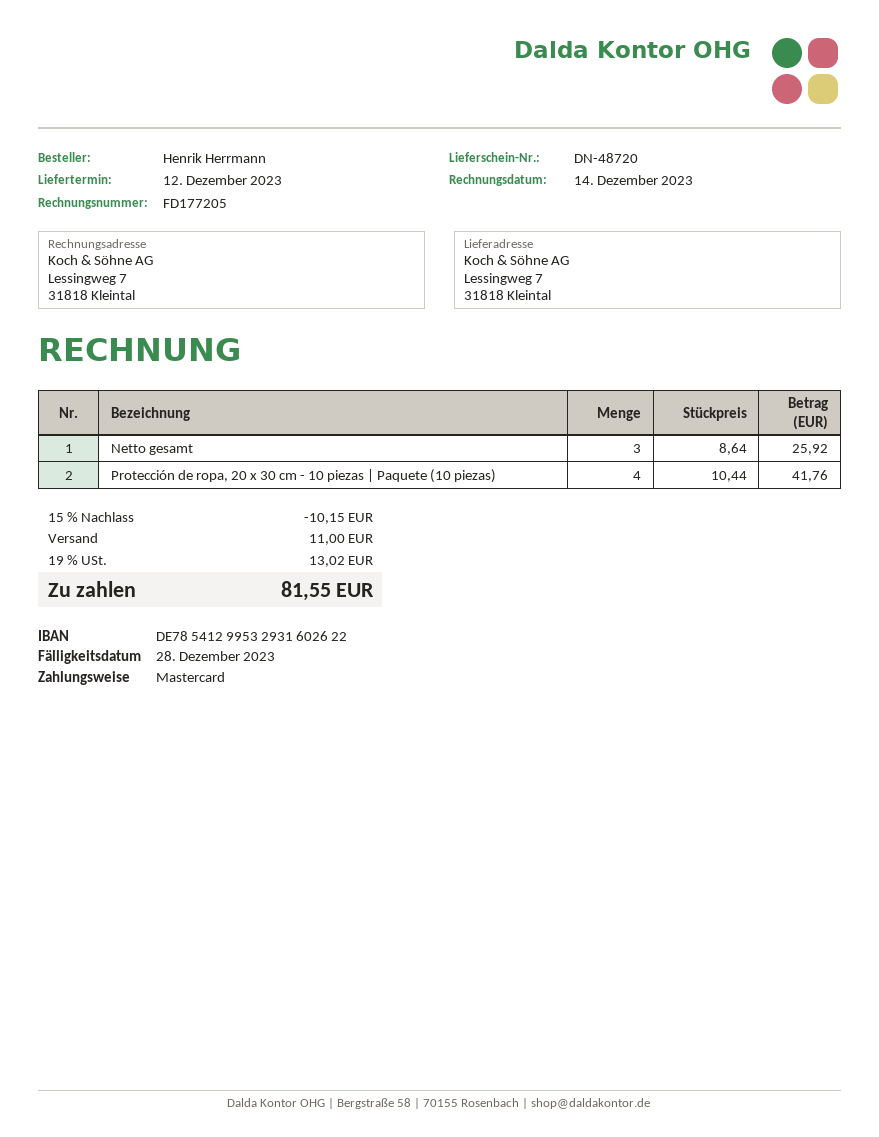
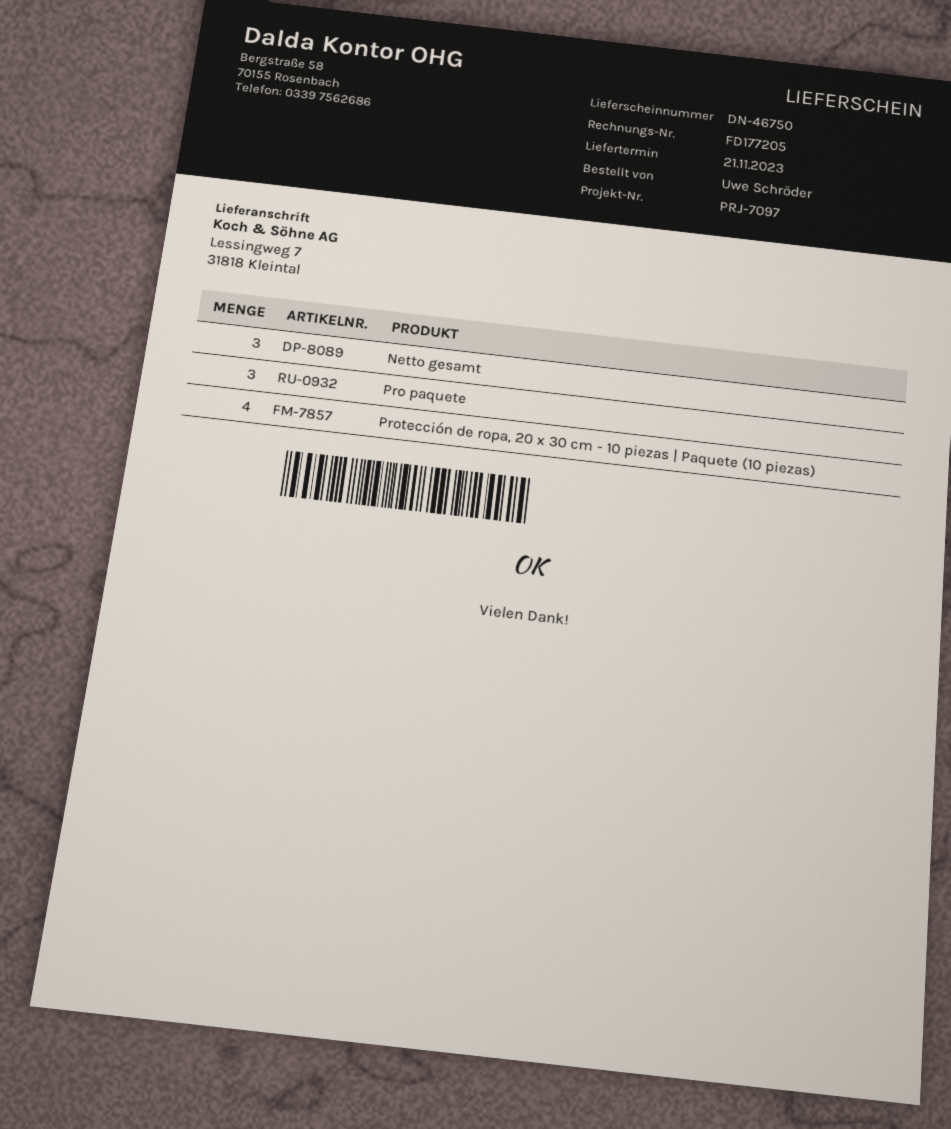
delivery note number: DN-48720 -> DN-46750
delivery date: 2023-12-12 -> 2023-11-21
ordered by: Henrik Herrmann -> Uwe Schröder
Pro paquete: none -> 3

